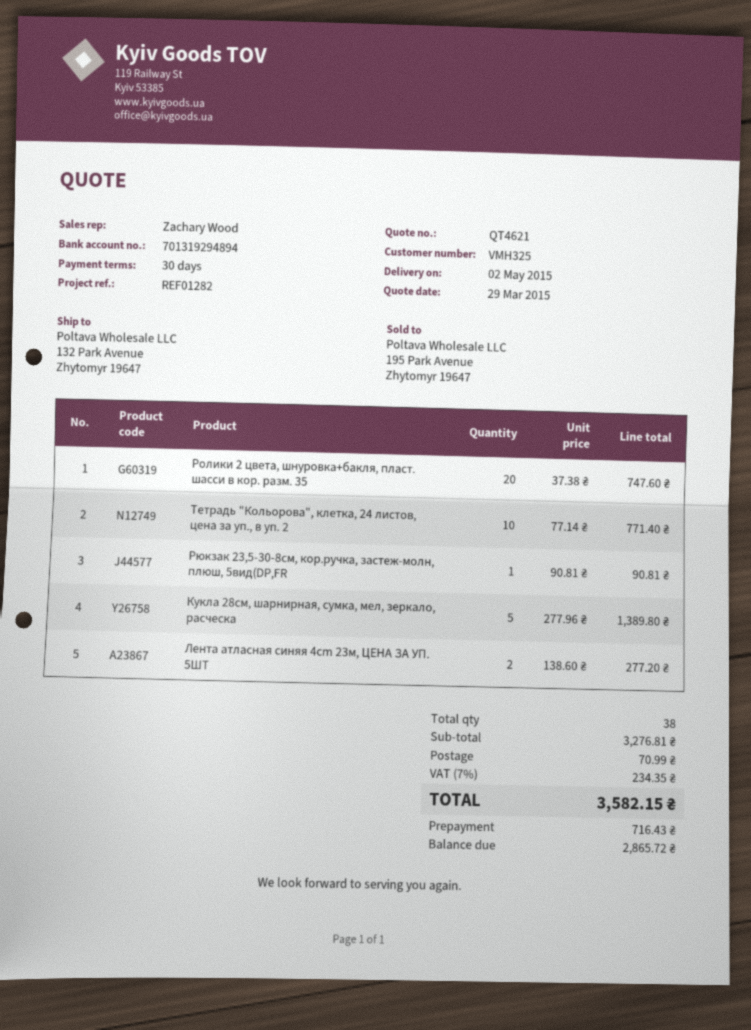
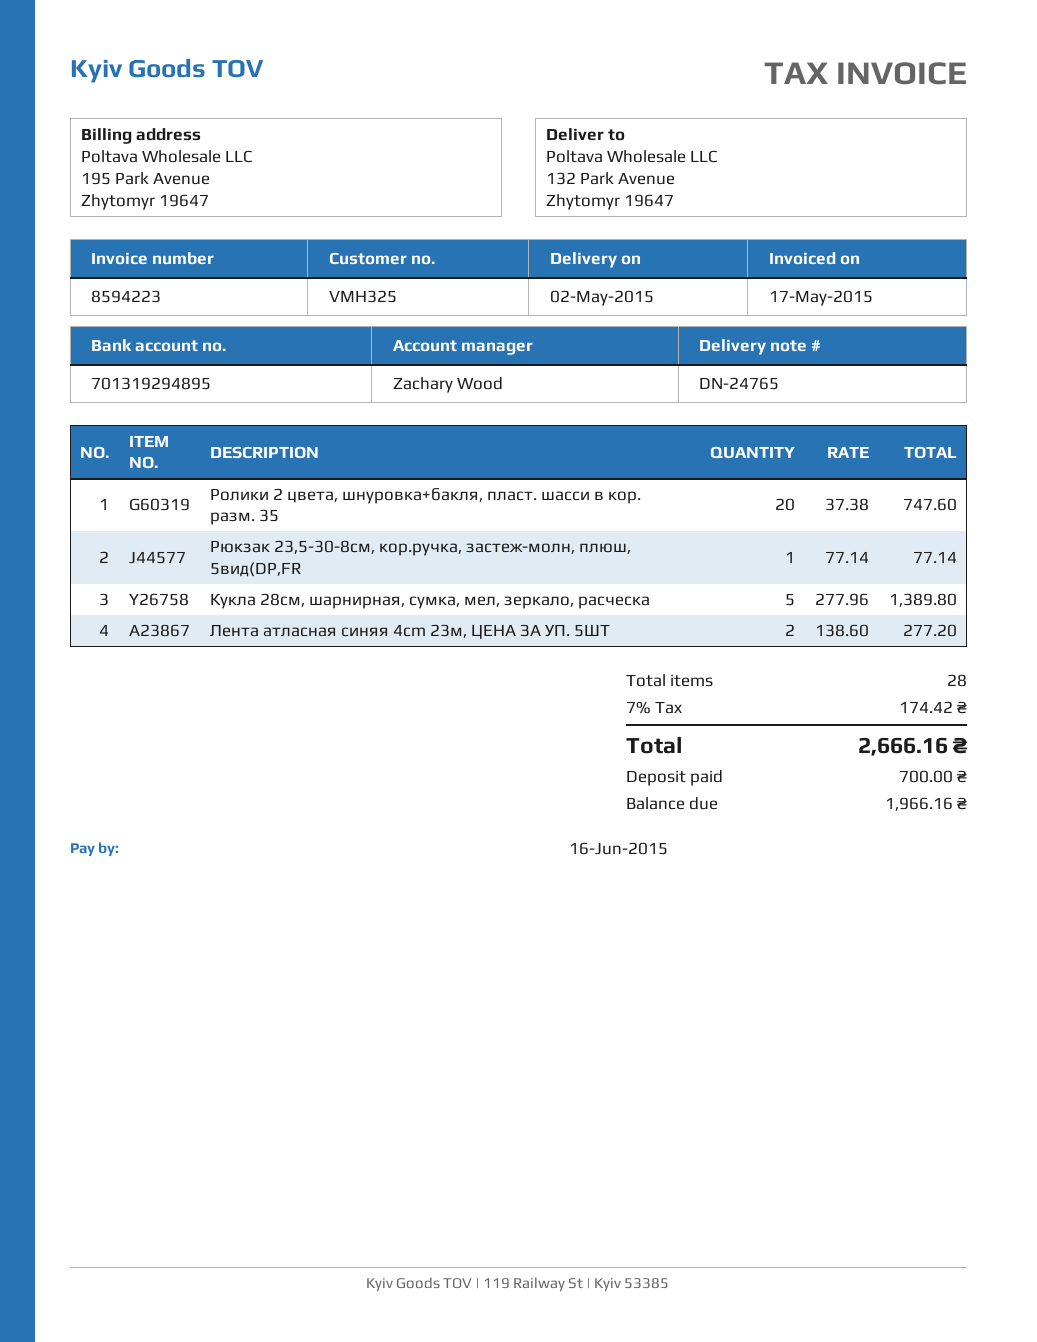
bank account: 701319294894 -> 701319294895
Тетрадь "Кольорова", клетка, 24 листов, цена за уп., в уп. 2: 10 x 77.14 = 771.40 -> none
Рюкзак 23,5-30-8см, кор.ручка, застеж-молн, плюш, 5вид(DP,FR: 1 x 90.81 = 90.81 -> 1 x 77.14 = 77.14
total quantity: 38 -> 28
shipping: 70.99 -> none
tax: 7% = 234.35 -> 7% = 174.42
total: 3582.15 -> 2666.16
deposit: 716.43 -> 700.00
balance: 2865.72 -> 1966.16

